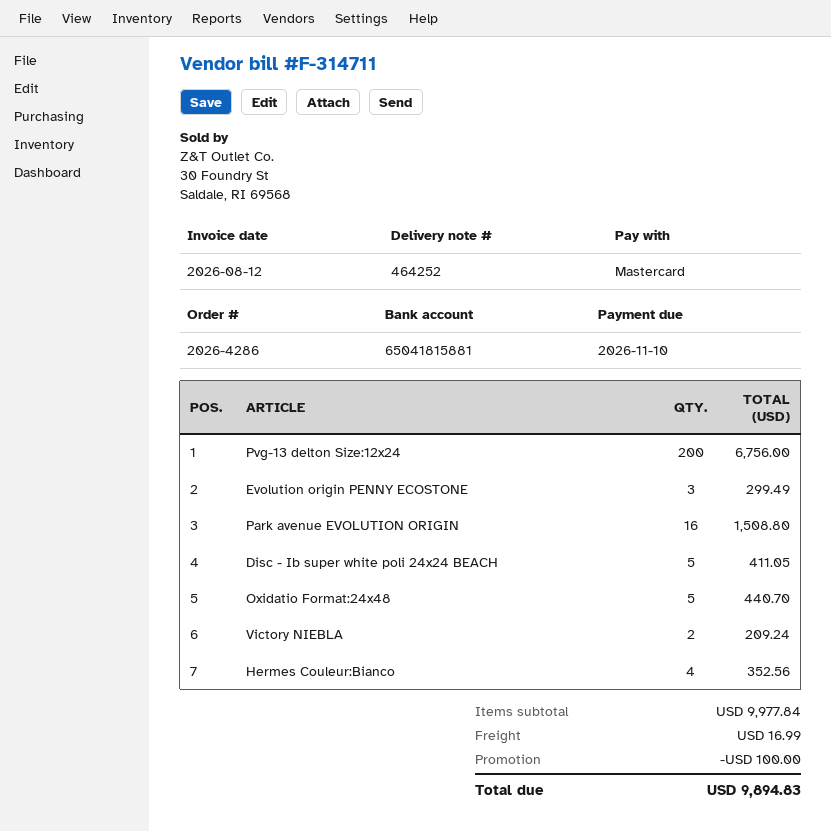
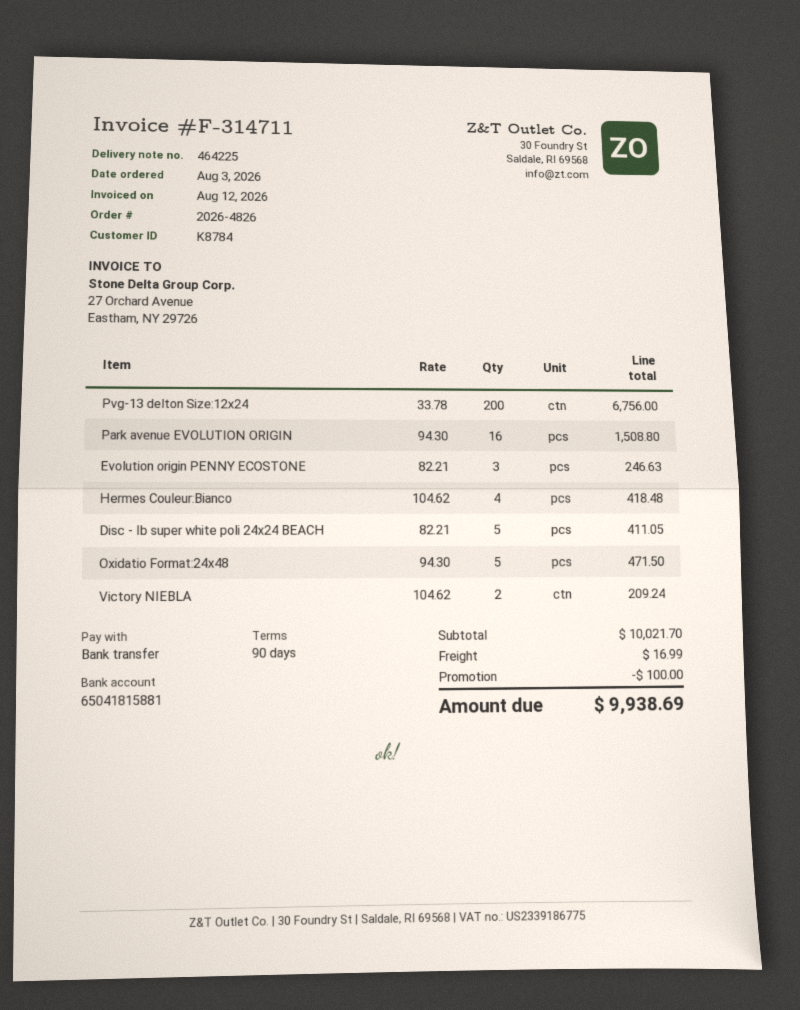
order number: 2026-4286 -> 2026-4826
delivery note number: 464252 -> 464225
payment method: Mastercard -> bank transfer
Evolution origin PENNY ECOSTONE: 3 for 299.49 -> 3 for 246.63
Oxidatio Format:24x48: 5 for 440.70 -> 5 for 471.50
Hermes Couleur:Bianco: 4 for 352.56 -> 4 for 418.48
subtotal: 9977.84 -> 10021.70
total: 9894.83 -> 9938.69

